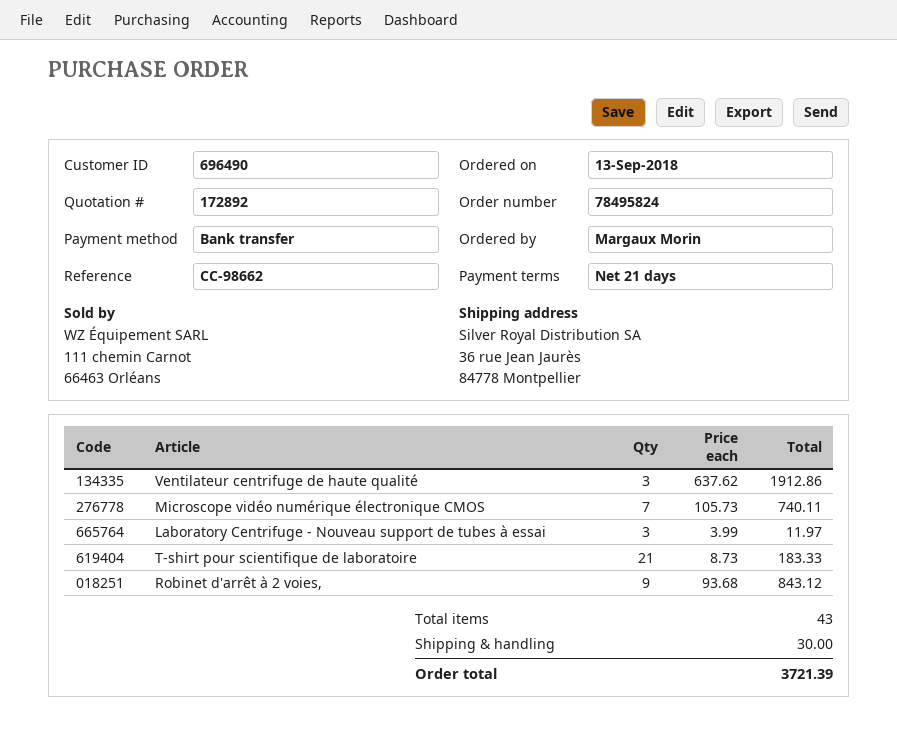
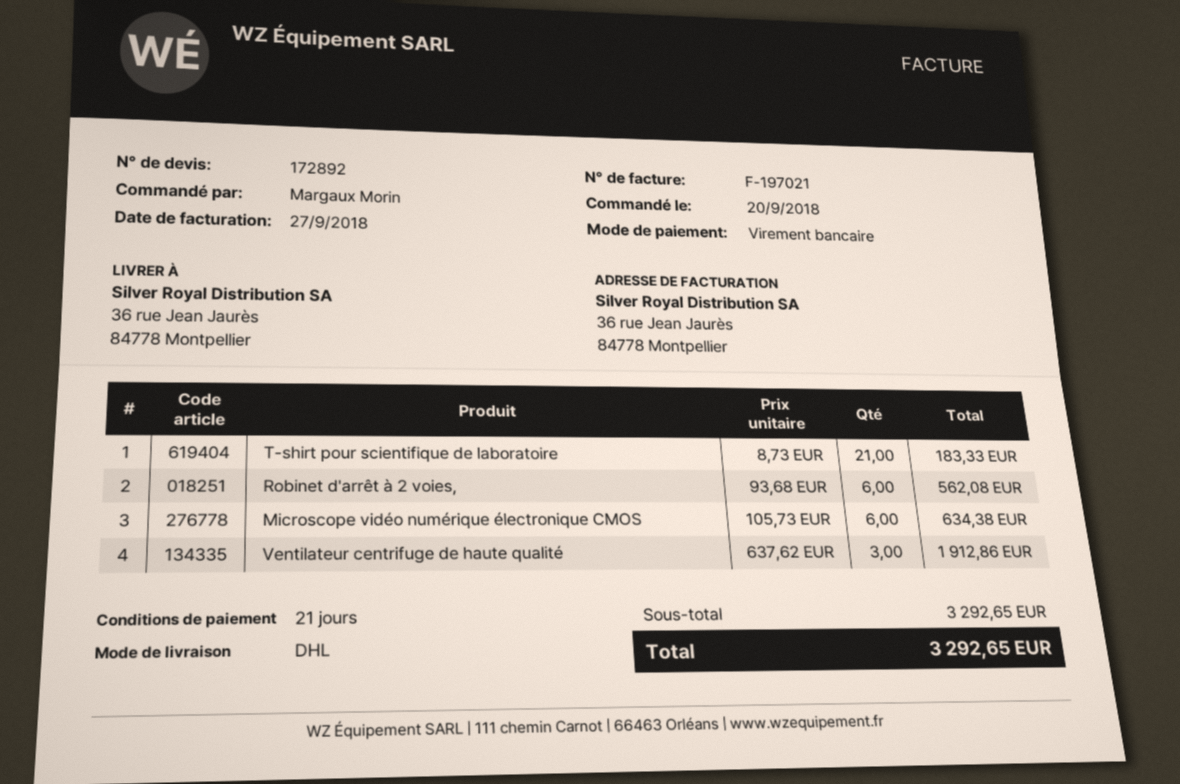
order date: 2018-09-13 -> 2018-09-20
Microscope vidéo numérique électronique CMOS: 7 x 105.73 = 740.11 -> 6 x 105.73 = 634.38
Laboratory Centrifuge - Nouveau support de tubes à essai: 3 x 3.99 = 11.97 -> none
Robinet d'arrêt à 2 voies,: 9 x 93.68 = 843.12 -> 6 x 93.68 = 562.08
shipping: 30.00 -> none
total: 3721.39 -> 3292.65

